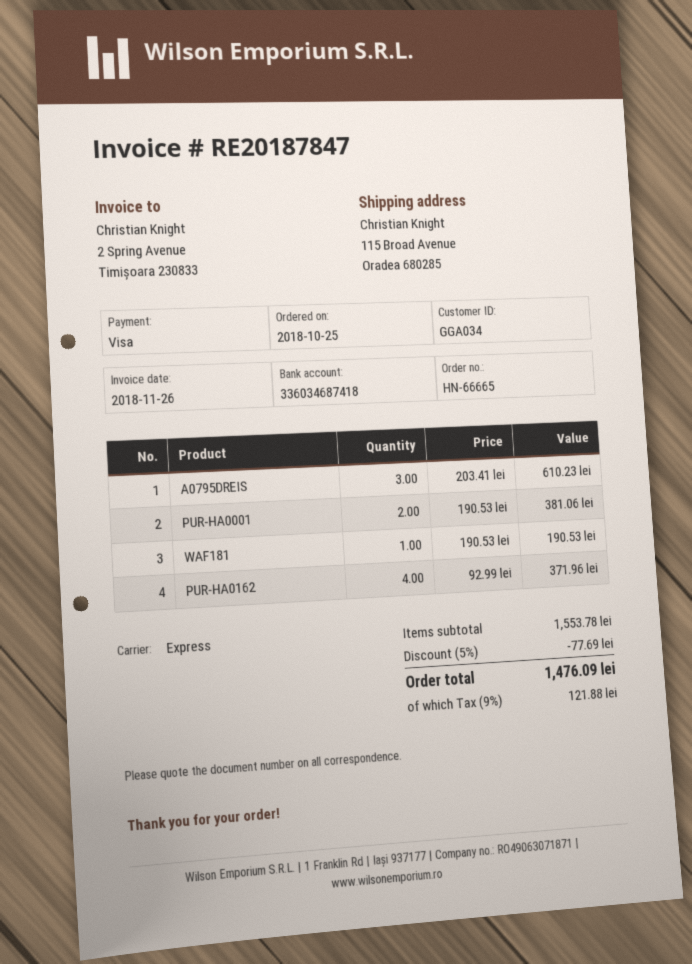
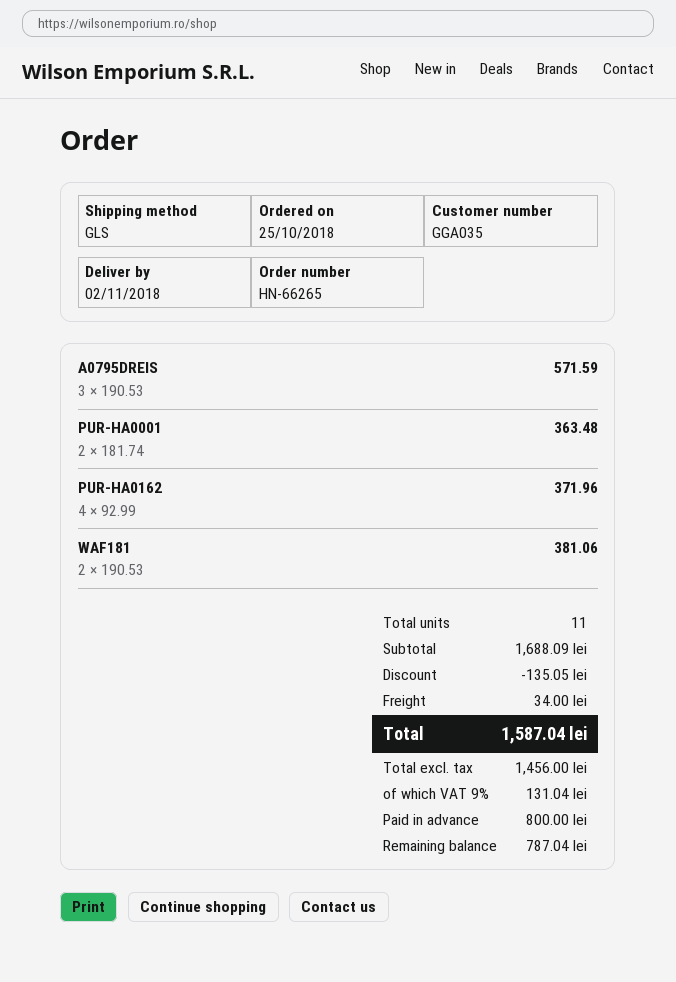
order number: HN-66665 -> HN-66265
customer number: GGA034 -> GGA035
shipping method: express -> GLS
A0795DREIS: 3 x 203.41 = 610.23 -> 3 x 190.53 = 571.59
PUR-HA0001: 2 x 190.53 = 381.06 -> 2 x 181.74 = 363.48
WAF181: 1 x 190.53 = 190.53 -> 2 x 190.53 = 381.06
subtotal: 1553.78 -> 1688.09
discount: 77.69 -> 135.05
shipping: none -> 34.00
tax: 9% = 121.88 -> 9% = 131.04
total: 1476.09 -> 1587.04

